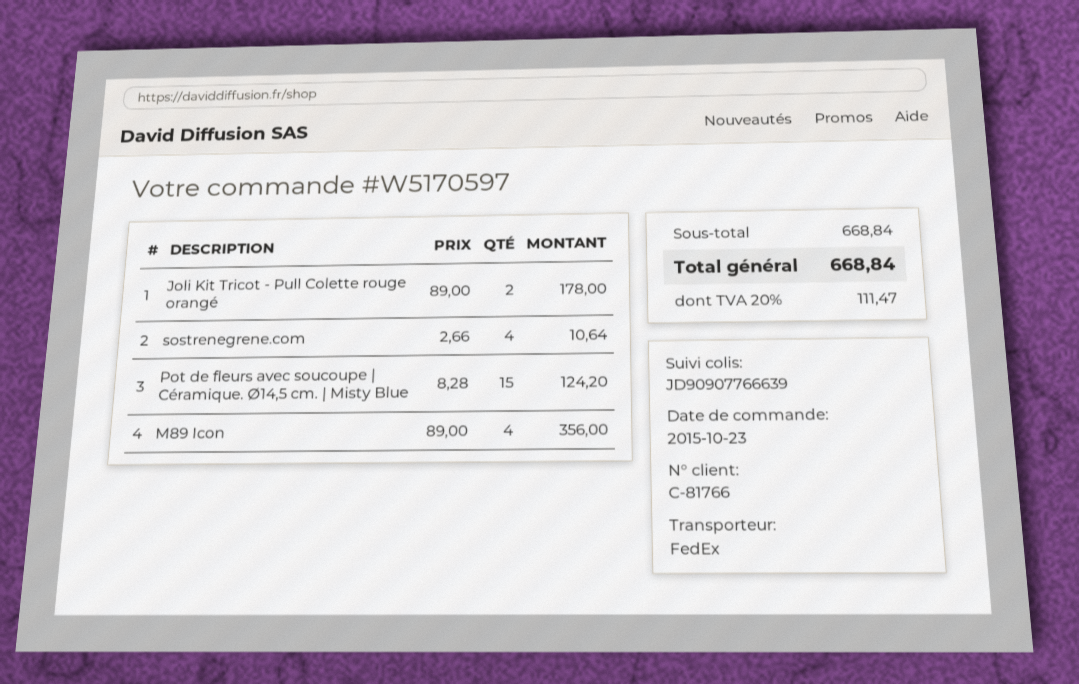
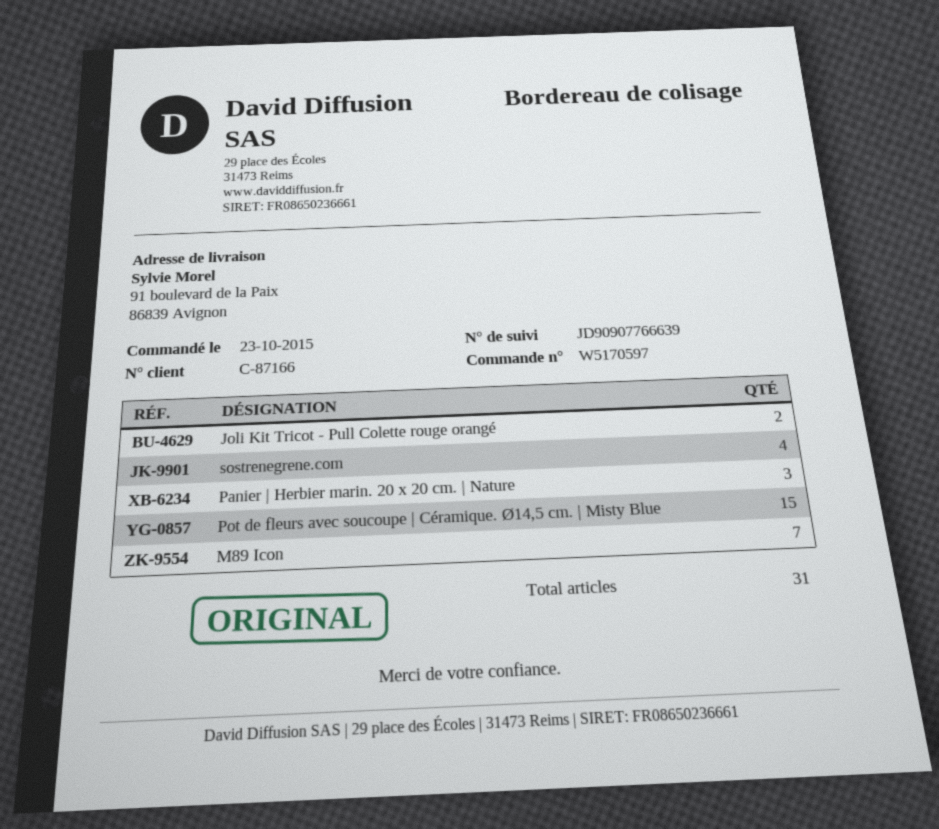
customer number: C-81766 -> C-87166
M89 Icon: 4 -> 7
Panier | Herbier marin. 20 x 20 cm. | Nature: none -> 3

